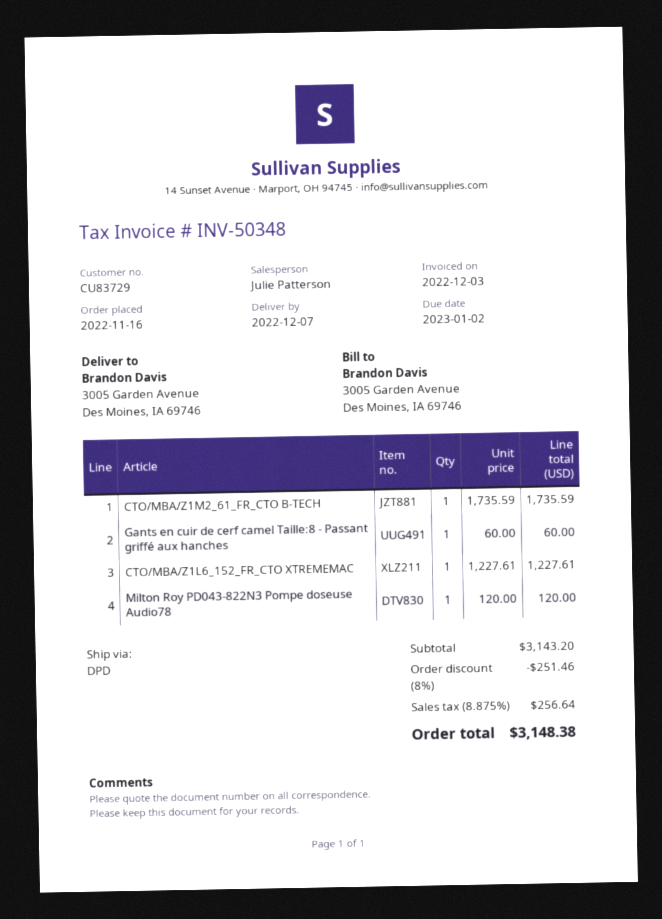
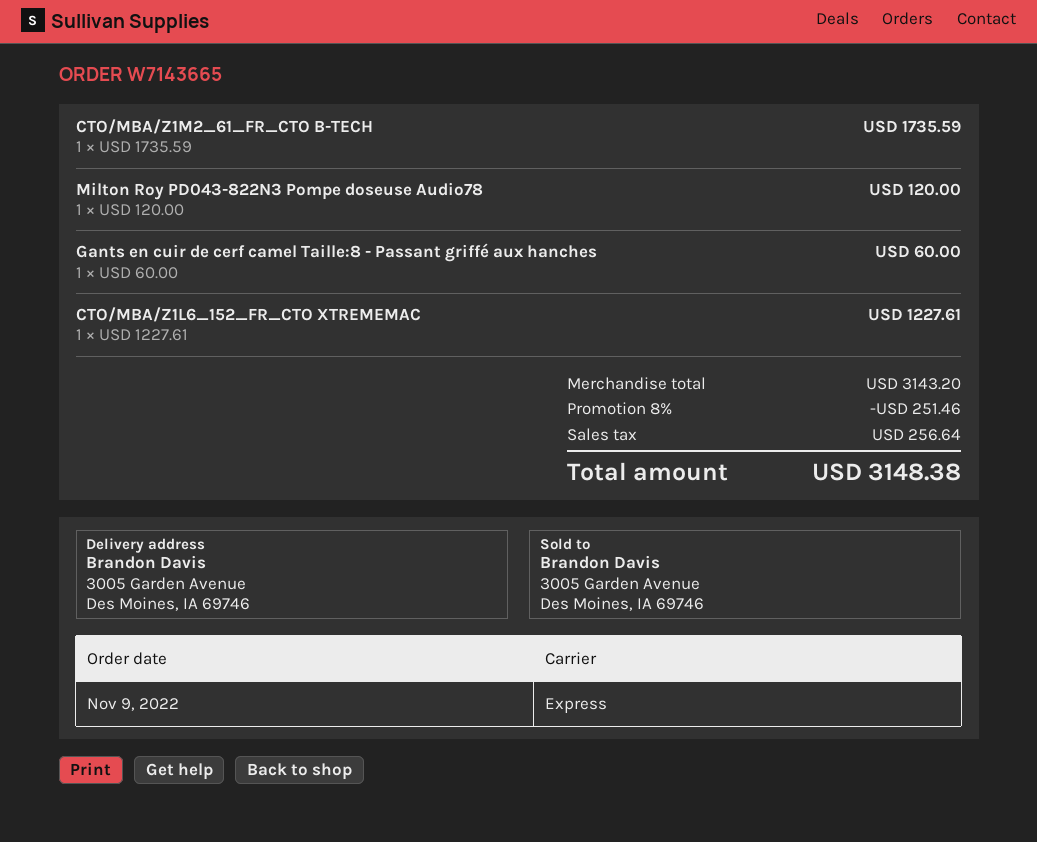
order date: 2022-11-16 -> 2022-11-09
shipping method: DPD -> express

